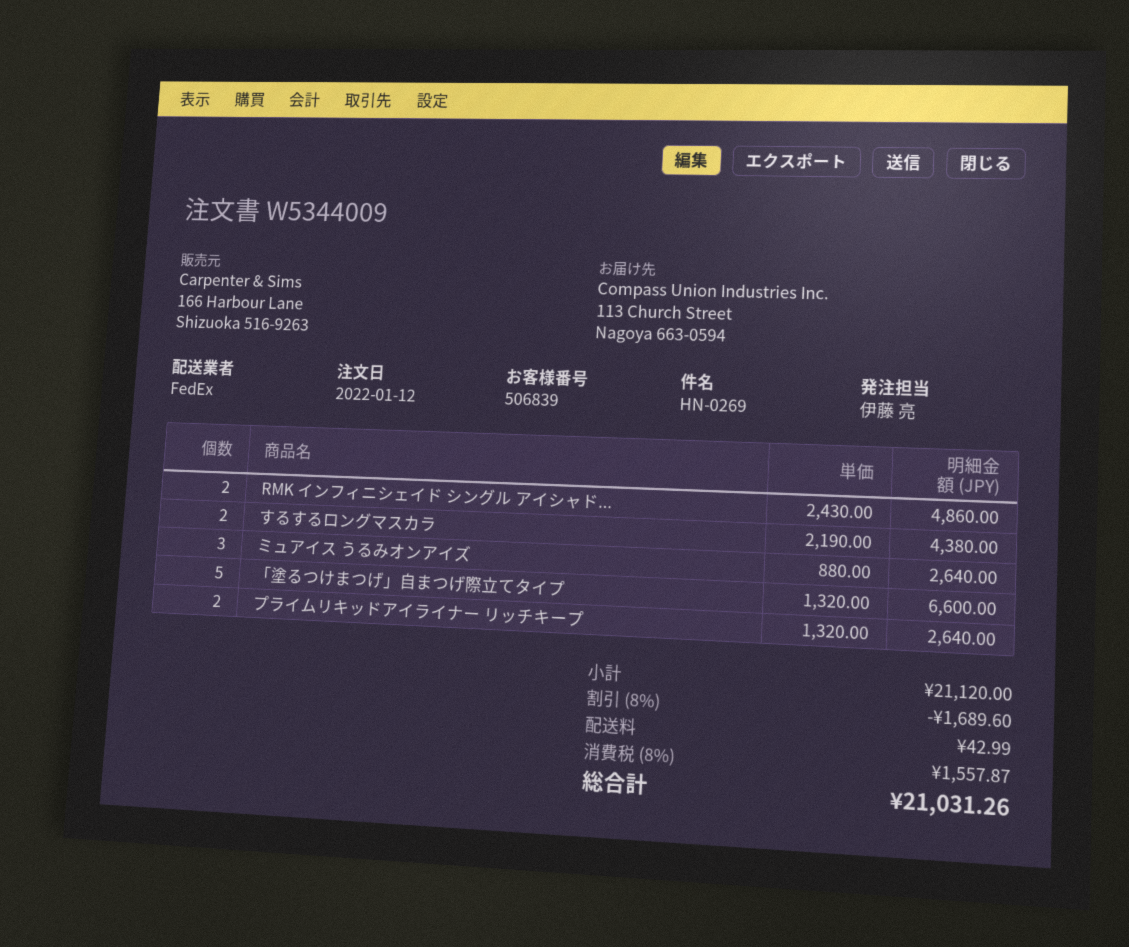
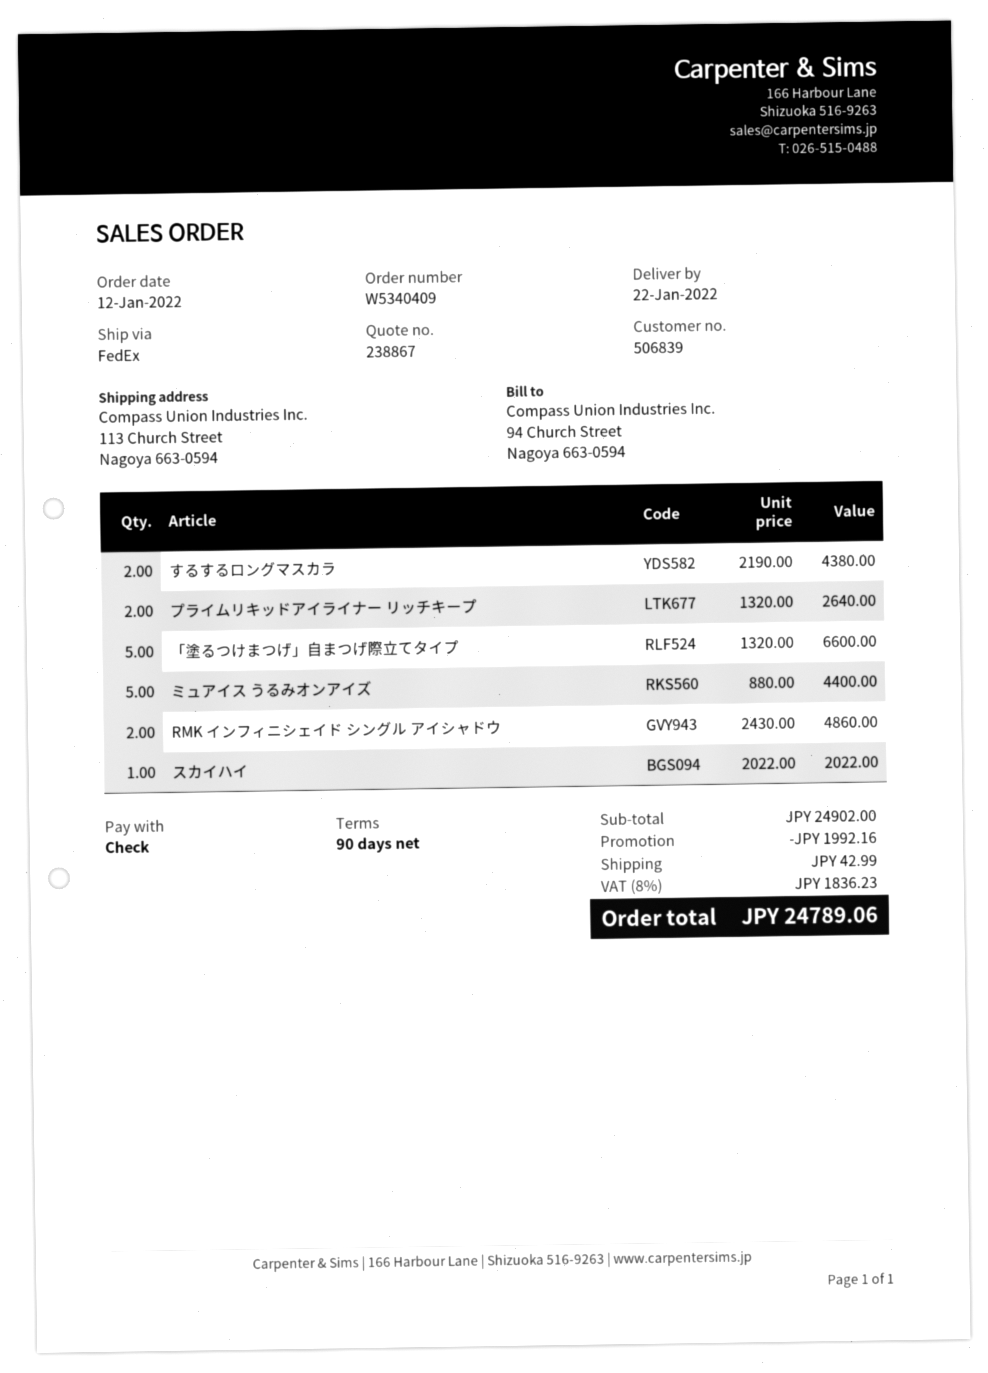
order number: W5344009 -> W5340409
ミュアイス うるみオンアイズ: 3 x 880.00 = 2640.00 -> 5 x 880.00 = 4400.00
スカイハイ: none -> 1 x 2022.00 = 2022.00
subtotal: 21120.00 -> 24902.00
discount: 1689.60 -> 1992.16
tax: 8% = 1557.87 -> 8% = 1836.23
total: 21031.26 -> 24789.06

